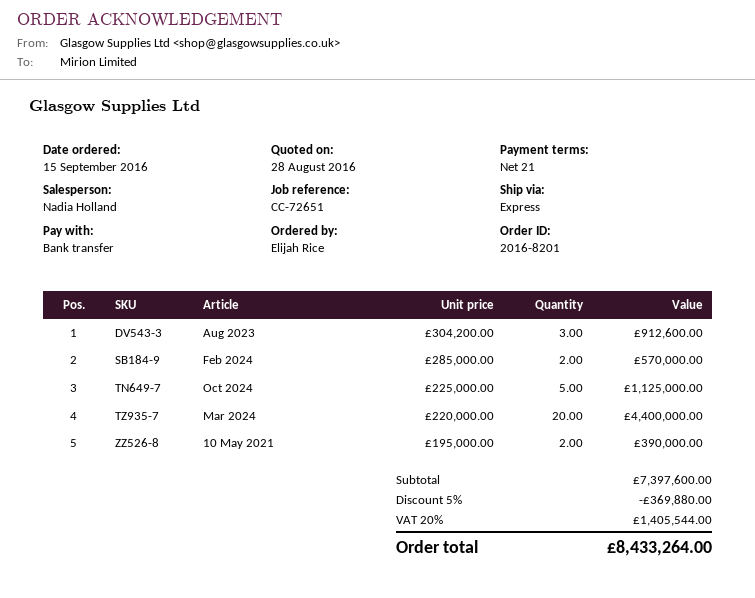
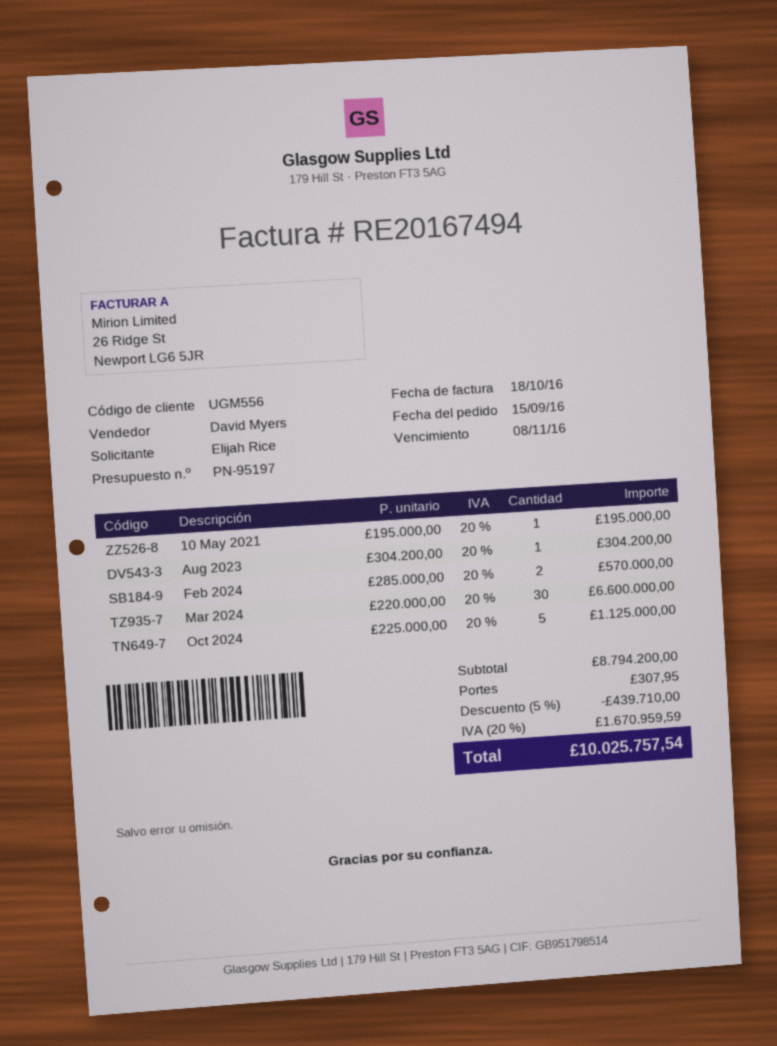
sales rep: Nadia Holland -> David Myers
Aug 2023: 3 x 304200.00 = 912600.00 -> 1 x 304200.00 = 304200.00
Mar 2024: 20 x 220000.00 = 4400000.00 -> 30 x 220000.00 = 6600000.00
10 May 2021: 2 x 195000.00 = 390000.00 -> 1 x 195000.00 = 195000.00
subtotal: 7397600.00 -> 8794200.00
discount: 5% = 369880.00 -> 5% = 439710.00
shipping: none -> 307.95
tax: 20% = 1405544.00 -> 20% = 1670959.59
total: 8433264.00 -> 10025757.54

